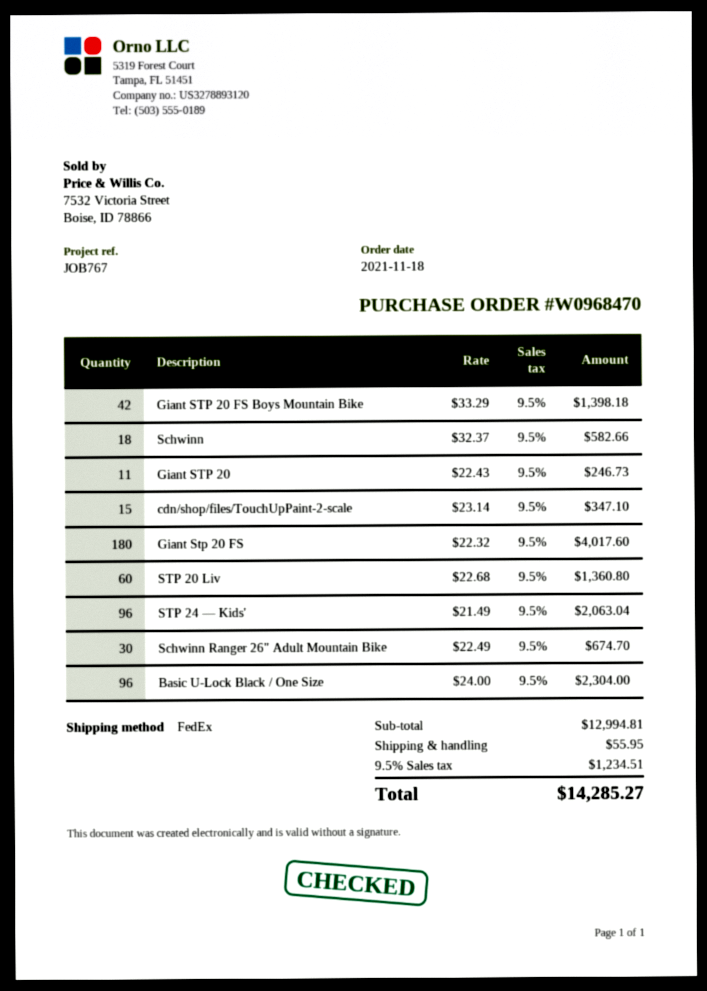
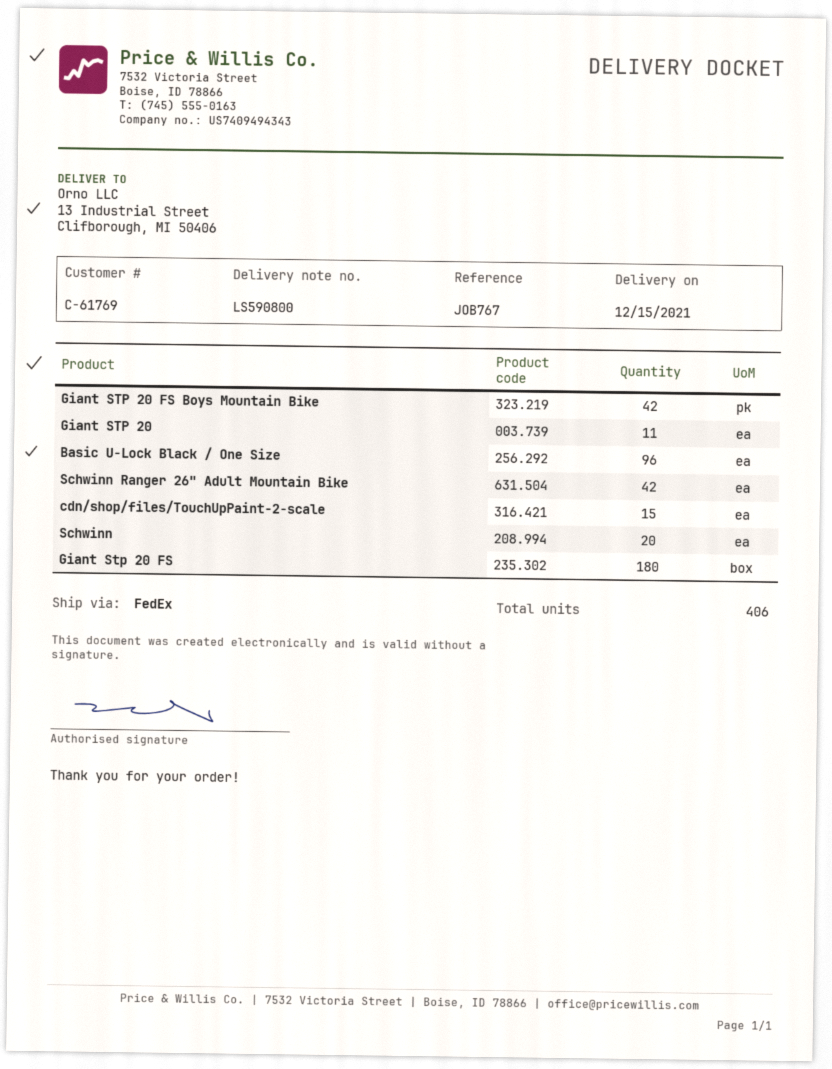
Schwinn: 18 -> 20
STP 20 Liv: 60 -> none
STP 24 — Kids': 96 -> none
Schwinn Ranger 26" Adult Mountain Bike: 30 -> 42

